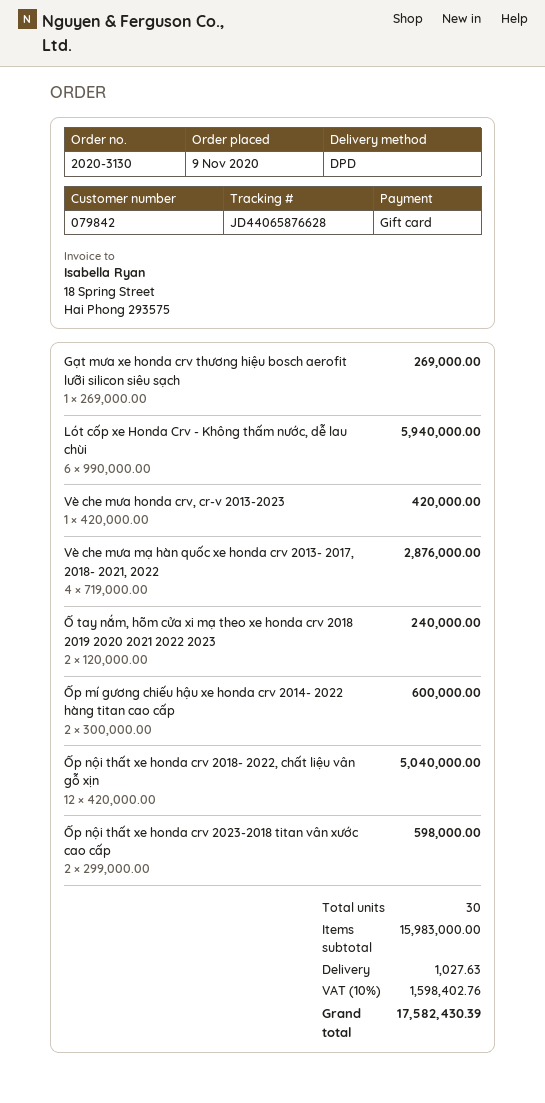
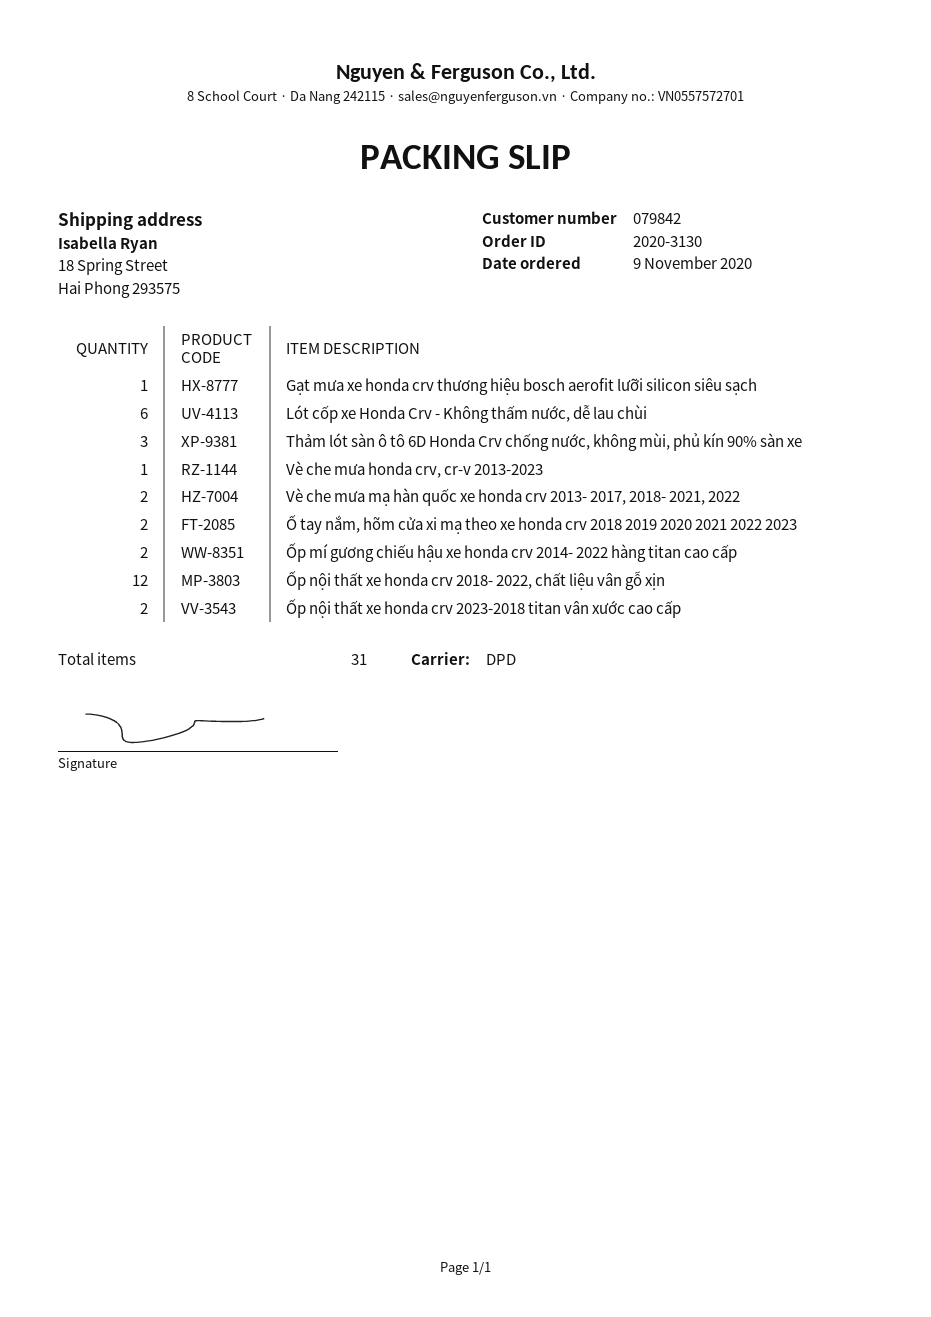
Vè che mưa mạ hàn quốc xe honda crv 2013- 2017, 2018- 2021, 2022: 4 -> 2
Thảm lót sàn ô tô 6D Honda Crv chống nước, không mùi, phủ kín 90% sàn xe: none -> 3
total quantity: 30 -> 31

